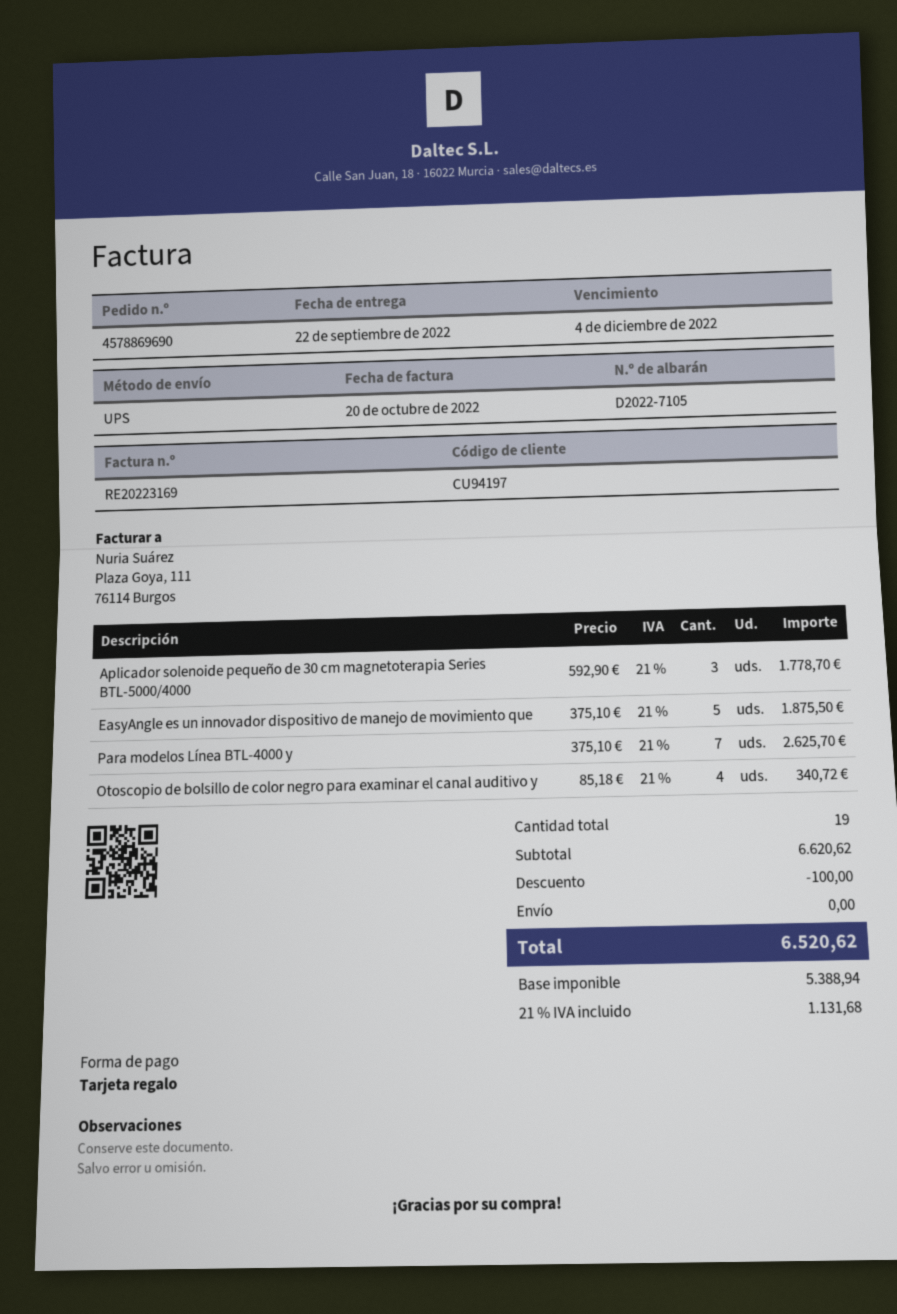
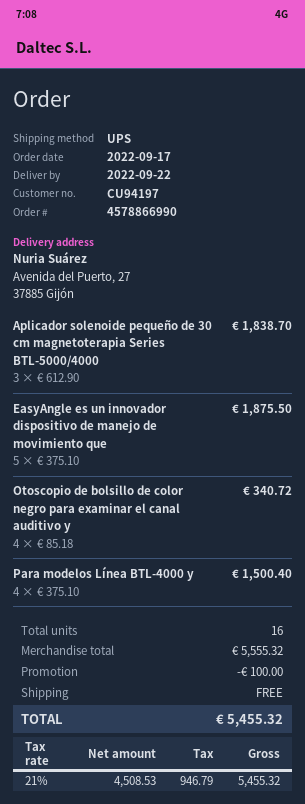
order number: 4578869690 -> 4578866990
Aplicador solenoide pequeño de 30 cm magnetoterapia Series BTL-5000/4000: 3 x 592.90 = 1778.70 -> 3 x 612.90 = 1838.70
Para modelos Línea BTL-4000 y: 7 x 375.10 = 2625.70 -> 4 x 375.10 = 1500.40
total quantity: 19 -> 16
subtotal: 6620.62 -> 5555.32
net: 5388.94 -> 4508.53
tax: 21% = 1131.68 -> 21% = 946.79
total: 6520.62 -> 5455.32

